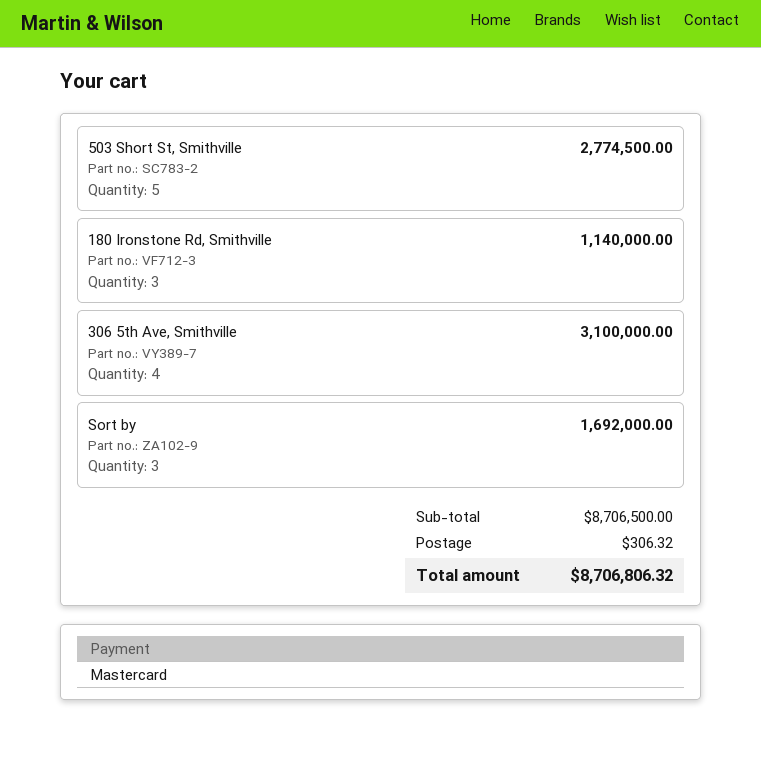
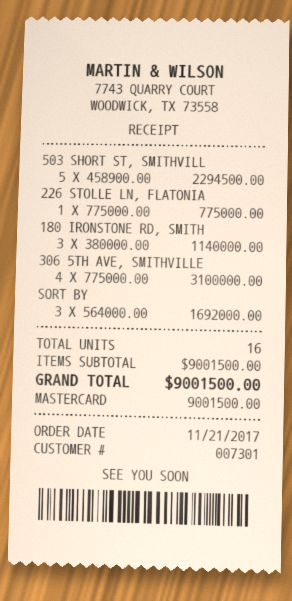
503 Short St, Smithville: 5 for 2774500.00 -> 5 for 2294500.00
226 STOLLE LN, FLATONIA: none -> 1 for 775000.00
subtotal: 8706500.00 -> 9001500.00
shipping: 306.32 -> none
total: 8706806.32 -> 9001500.00

